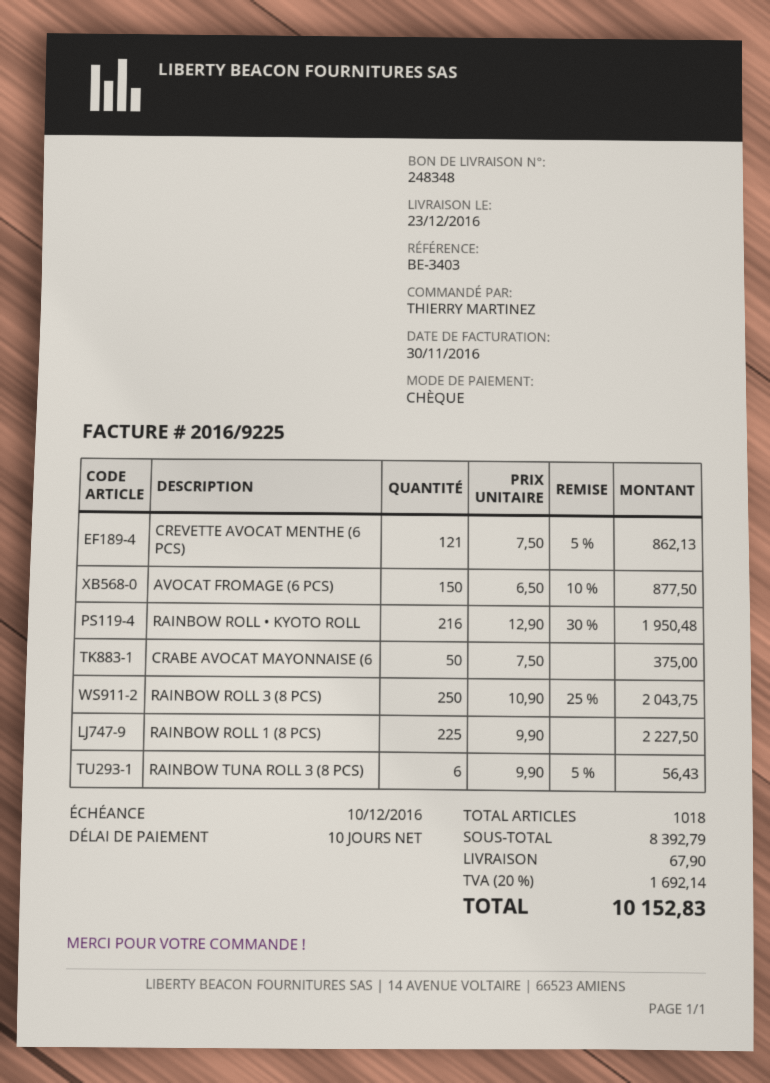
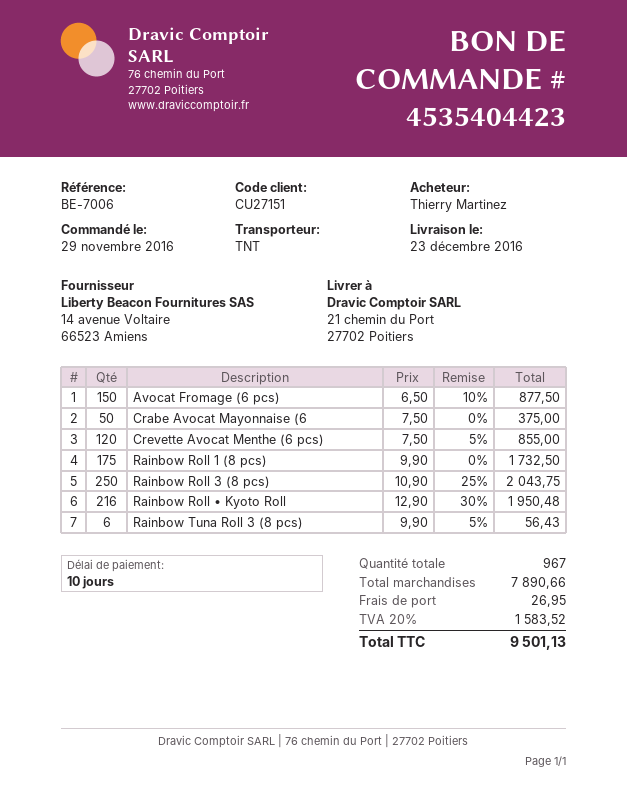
reference: BE-3403 -> BE-7006
CREVETTE AVOCAT MENTHE (6 PCS): 121 x 7.50 - 5% = 862.13 -> 120 x 7.50 - 5% = 855.00
RAINBOW ROLL 1 (8 PCS): 225 x 9.90 = 2227.50 -> 175 x 9.90 = 1732.50
total quantity: 1018 -> 967
subtotal: 8392.79 -> 7890.66
shipping: 67.90 -> 26.95
tax: 20% = 1692.14 -> 20% = 1583.52
total: 10152.83 -> 9501.13

